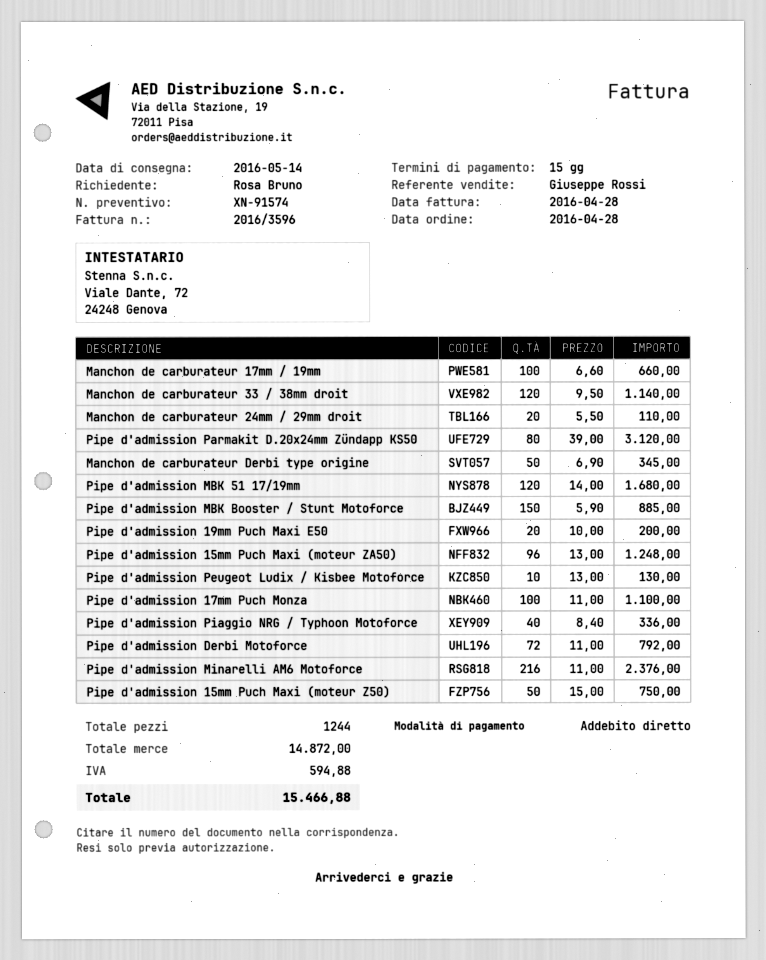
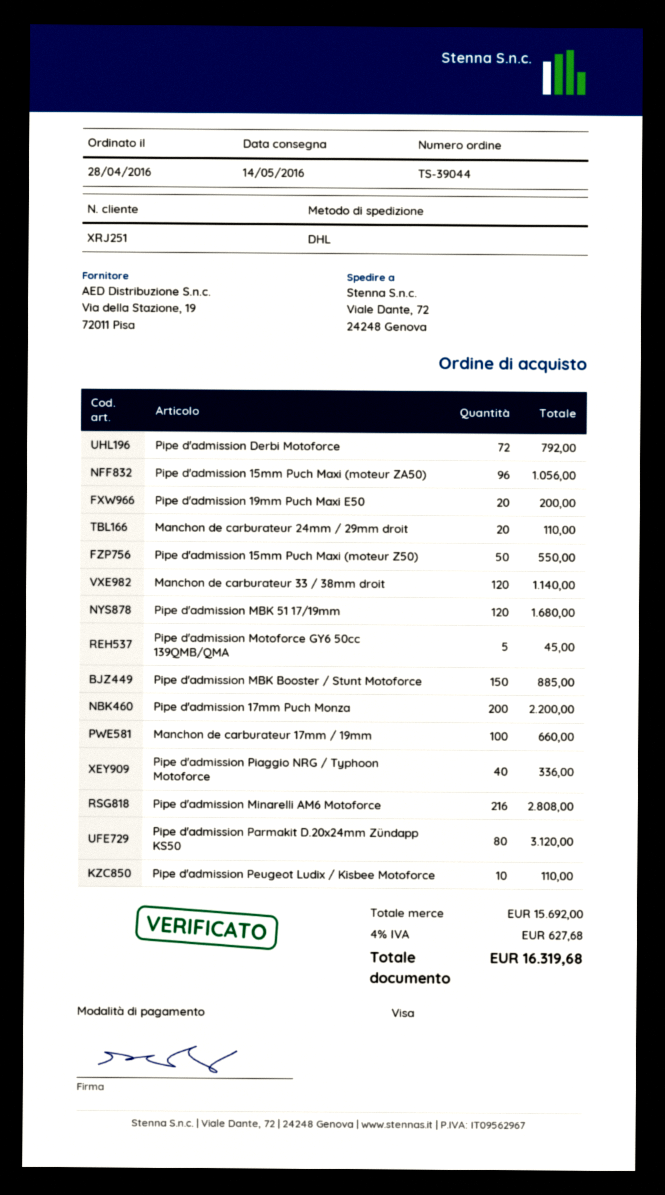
payment method: direct debit -> Visa
Manchon de carburateur Derbi type origine: 50 for 345.00 -> none
Pipe d'admission 15mm Puch Maxi (moteur ZA50): 96 for 1248.00 -> 96 for 1056.00
Pipe d'admission Peugeot Ludix / Kisbee Motoforce: 10 for 130.00 -> 10 for 110.00
Pipe d'admission 17mm Puch Monza: 100 for 1100.00 -> 200 for 2200.00
Pipe d'admission Minarelli AM6 Motoforce: 216 for 2376.00 -> 216 for 2808.00
Pipe d'admission 15mm Puch Maxi (moteur Z50): 50 for 750.00 -> 50 for 550.00
Pipe d'admission Motoforce GY6 50cc 139QMB/QMA: none -> 5 for 45.00
subtotal: 14872.00 -> 15692.00
tax: 594.88 -> 627.68
total: 15466.88 -> 16319.68

